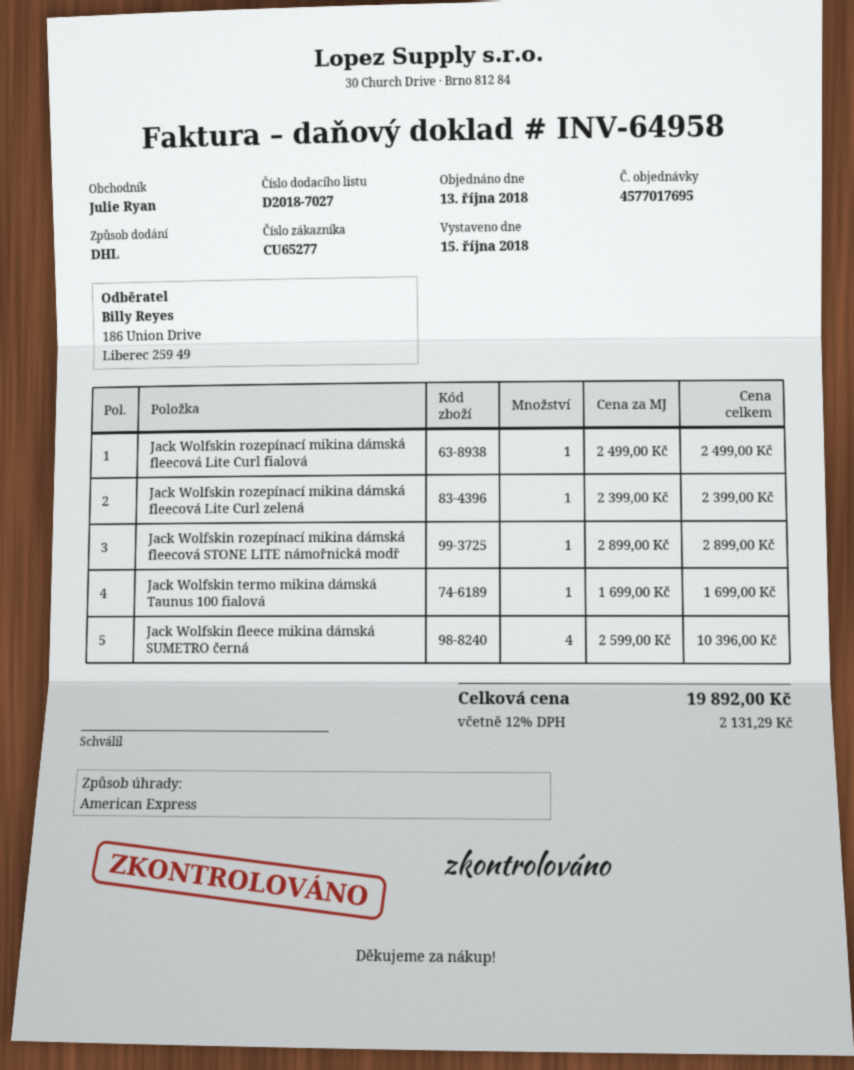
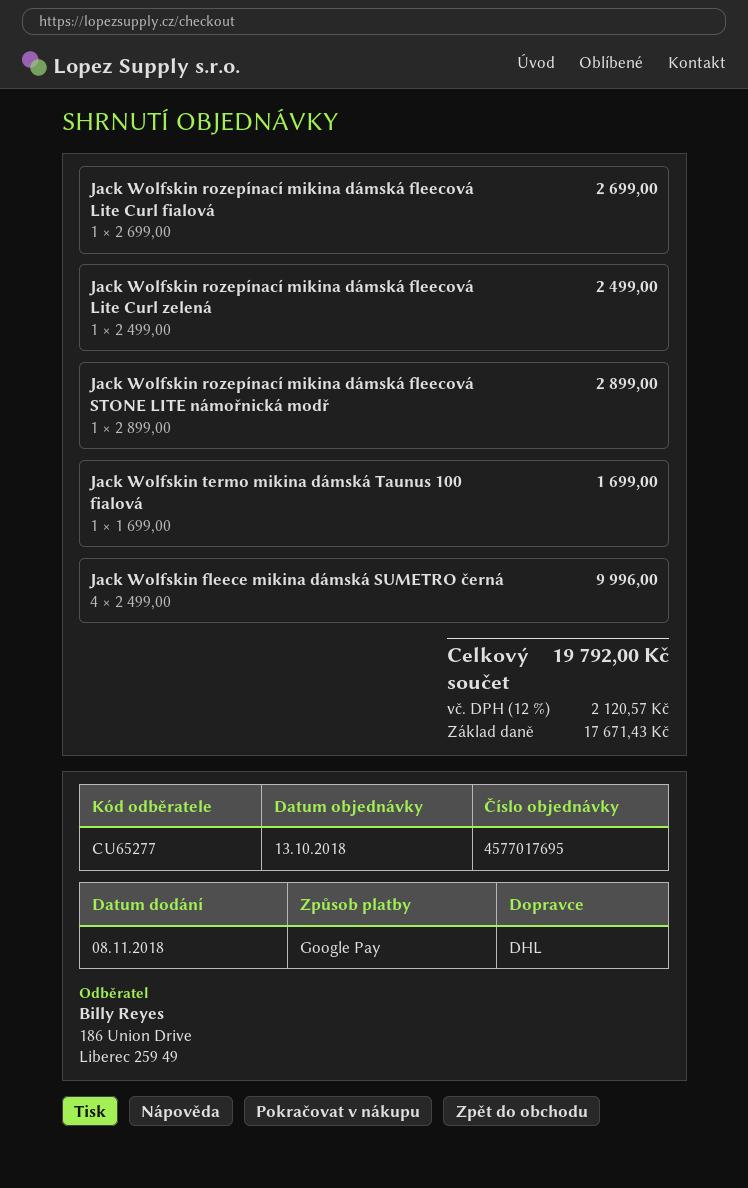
payment method: American Express -> Google Pay
Jack Wolfskin rozepínací mikina dámská fleecová Lite Curl fialová: 1 x 2499.00 = 2499.00 -> 1 x 2699.00 = 2699.00
Jack Wolfskin rozepínací mikina dámská fleecová Lite Curl zelená: 1 x 2399.00 = 2399.00 -> 1 x 2499.00 = 2499.00
Jack Wolfskin fleece mikina dámská SUMETRO černá: 4 x 2599.00 = 10396.00 -> 4 x 2499.00 = 9996.00
tax: 12% = 2131.29 -> 12% = 2120.57
total: 19892.00 -> 19792.00

